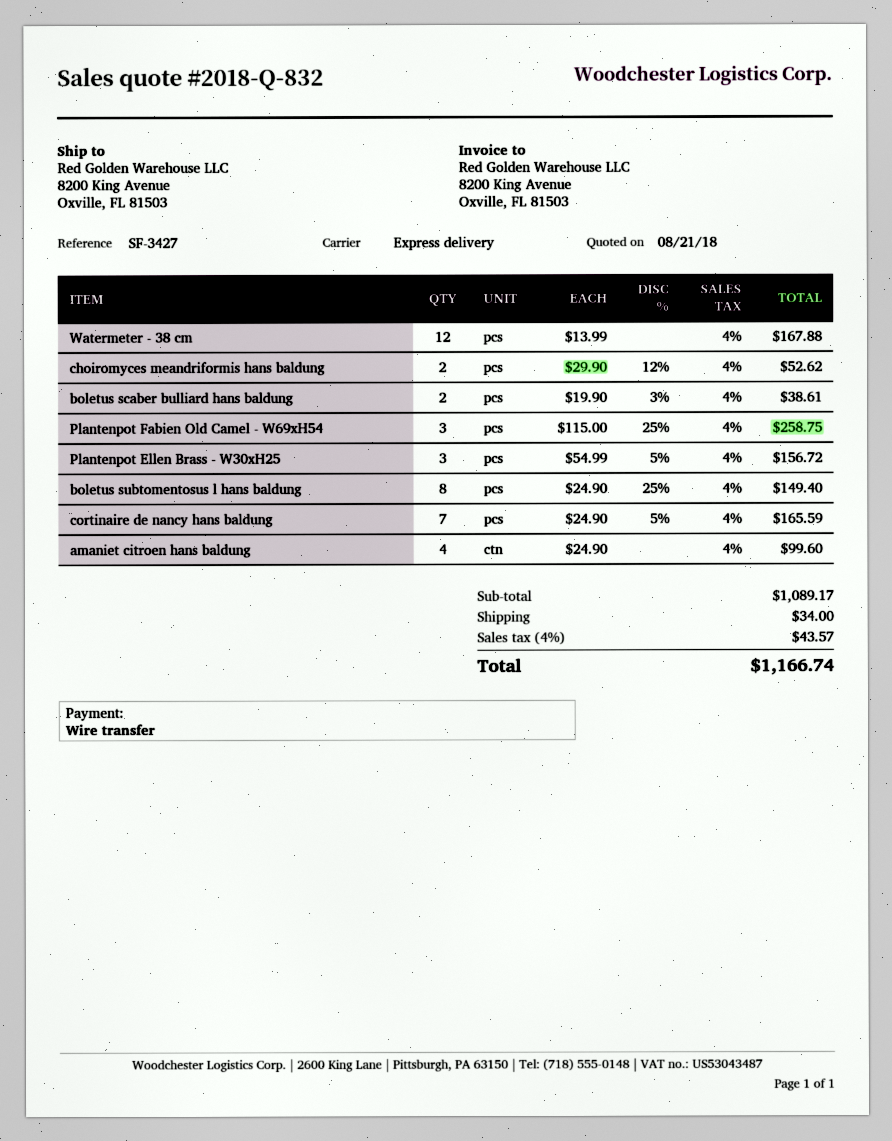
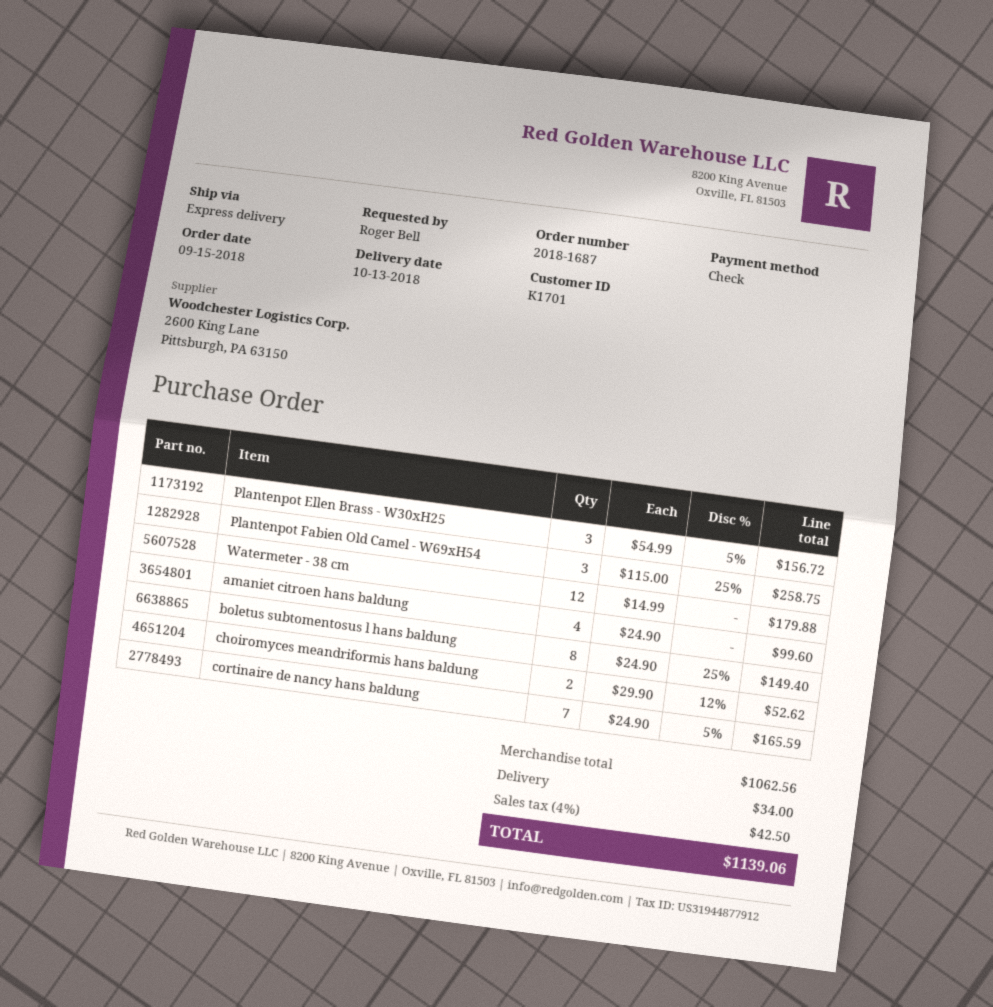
payment method: bank transfer -> cheque
Watermeter - 38 cm: 12 x 13.99 = 167.88 -> 12 x 14.99 = 179.88
boletus scaber bulliard hans baldung: 2 x 19.90 - 3% = 38.61 -> none
subtotal: 1089.17 -> 1062.56
tax: 4% = 43.57 -> 4% = 42.50
total: 1166.74 -> 1139.06

